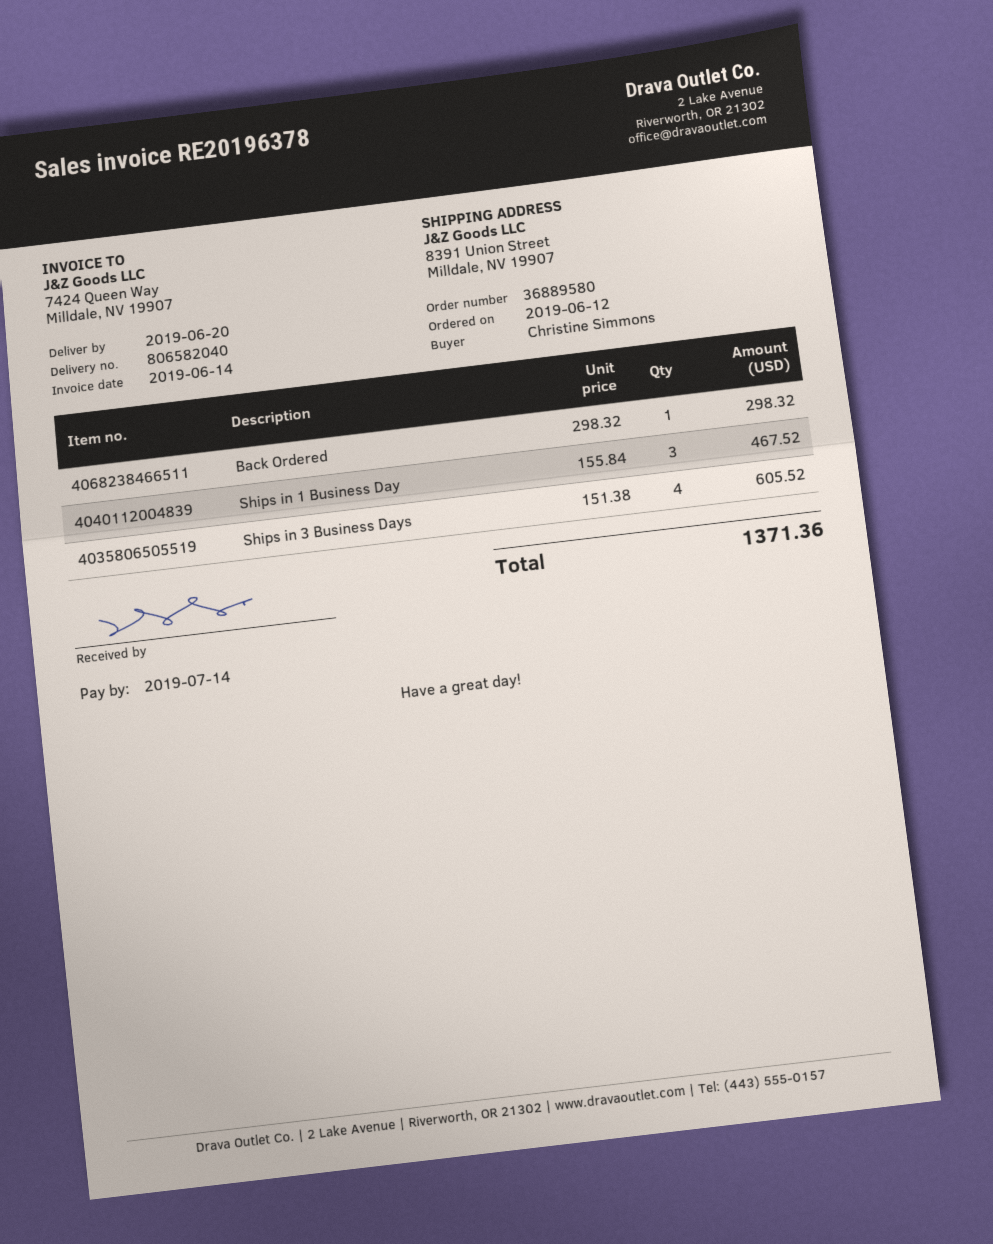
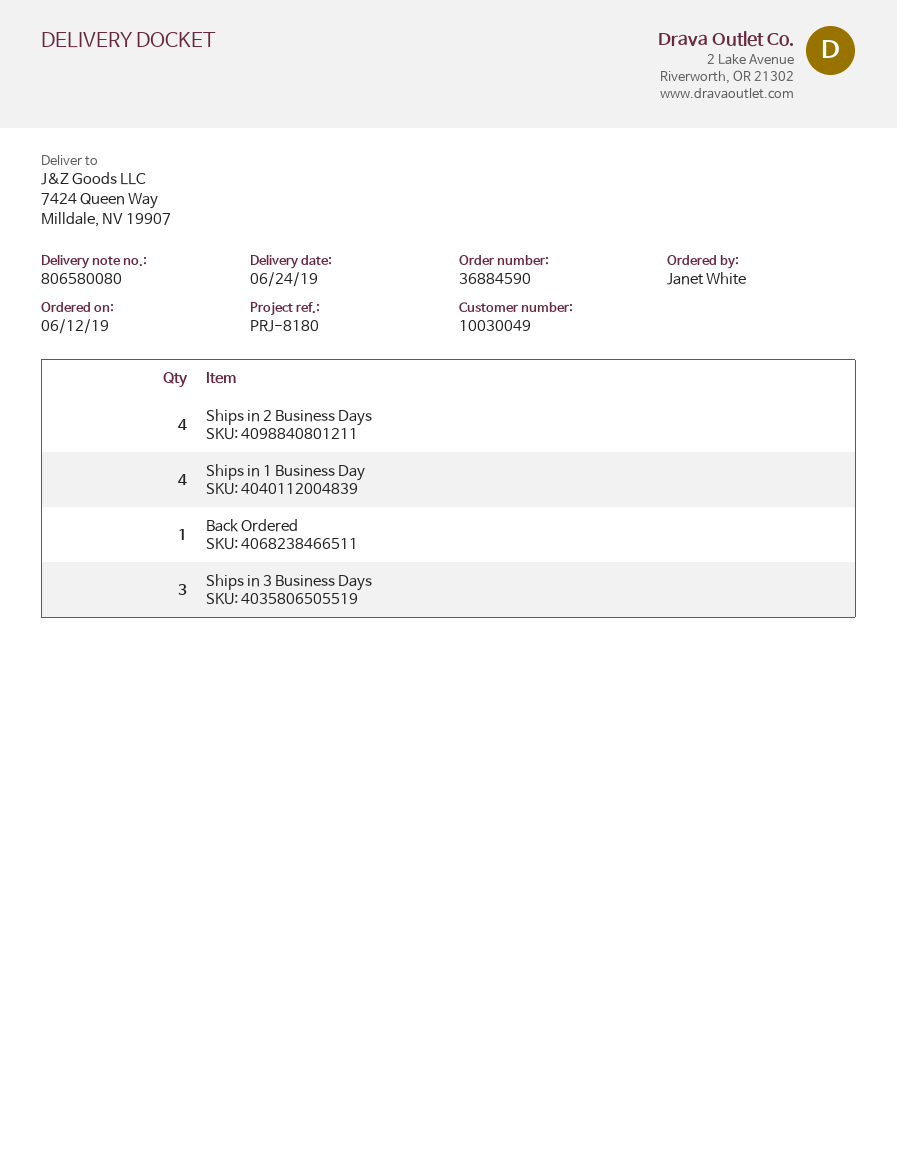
order number: 36889580 -> 36884590
delivery note number: 806582040 -> 806580080
delivery date: 2019-06-20 -> 2019-06-24
ordered by: Christine Simmons -> Janet White
ship to: 8391 Union Street, Milldale, NV 19907 -> 7424 Queen Way, Milldale, NV 19907
Ships in 1 Business Day: 3 -> 4
Ships in 3 Business Days: 4 -> 3
Ships in 2 Business Days: none -> 4

